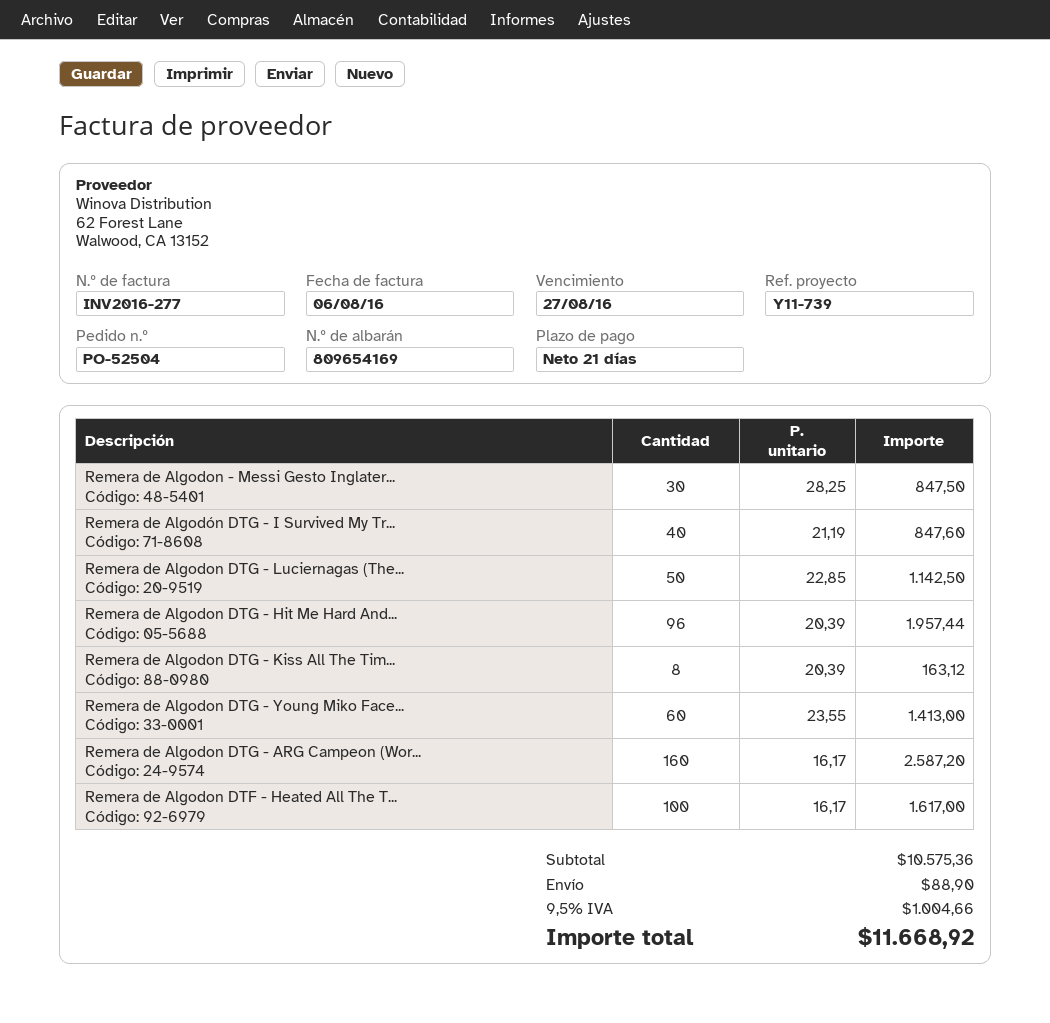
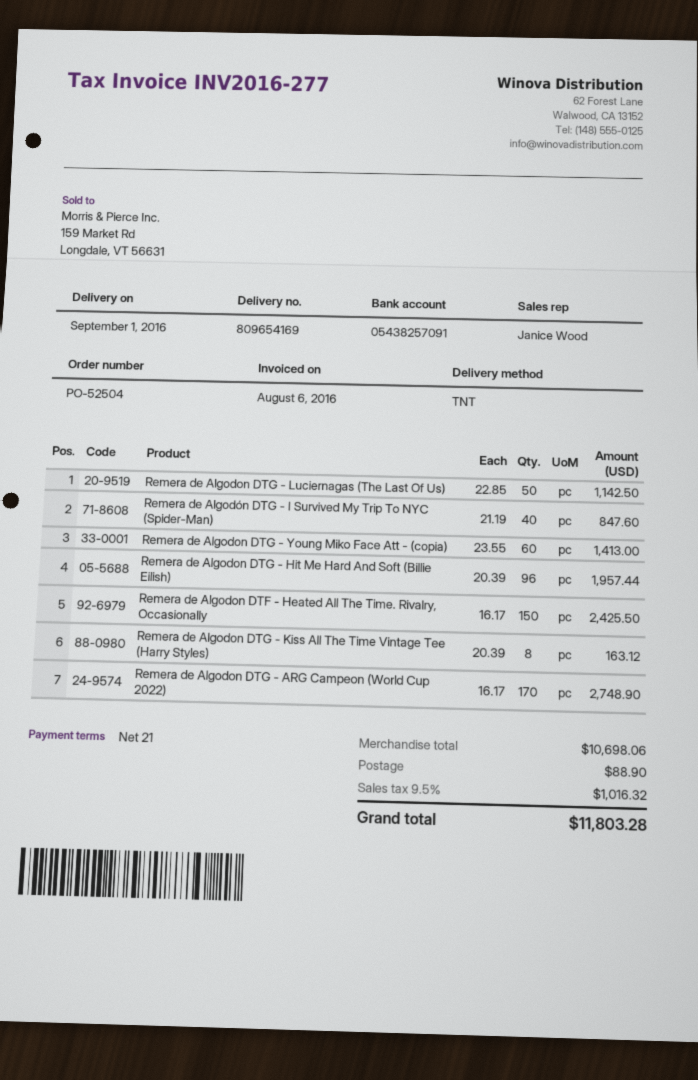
Remera de Algodon - Messi Gesto Inglater...: 30 x 28.25 = 847.50 -> none
Remera de Algodon DTG - ARG Campeon (Wor...: 160 x 16.17 = 2587.20 -> 170 x 16.17 = 2748.90
Remera de Algodon DTF - Heated All The T...: 100 x 16.17 = 1617.00 -> 150 x 16.17 = 2425.50
subtotal: 10575.36 -> 10698.06
tax: 9.5% = 1004.66 -> 9.5% = 1016.32
total: 11668.92 -> 11803.28

